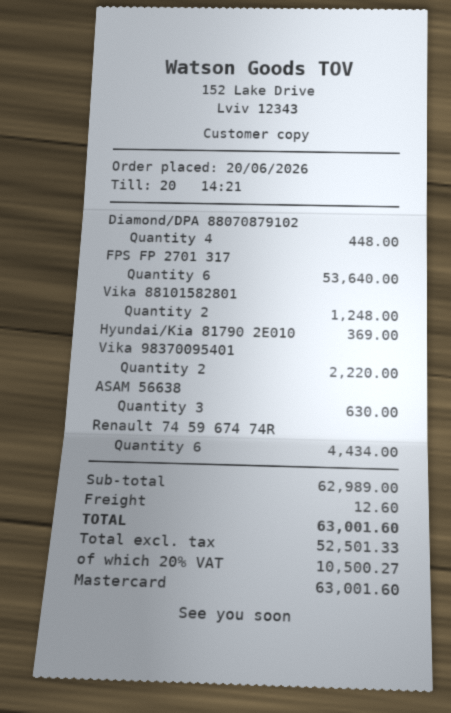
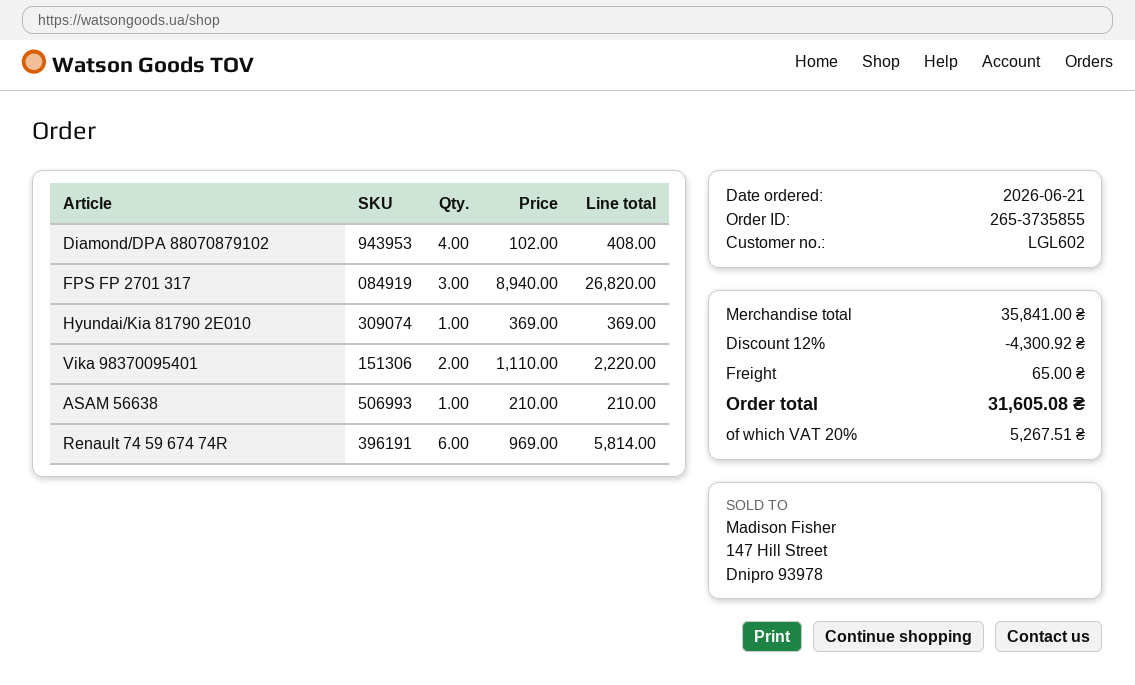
order date: 2026-06-20 -> 2026-06-21
Diamond/DPA 88070879102: 4 for 448.00 -> 4 for 408.00
FPS FP 2701 317: 6 for 53640.00 -> 3 for 26820.00
Vika 88101582801: 2 for 1248.00 -> none
ASAM 56638: 3 for 630.00 -> 1 for 210.00
Renault 74 59 674 74R: 6 for 4434.00 -> 6 for 5814.00
subtotal: 62989.00 -> 35841.00
discount: none -> 12% = 4300.92
shipping: 12.60 -> 65.00
tax: 20% = 10500.27 -> 20% = 5267.51
total: 63001.60 -> 31605.08

